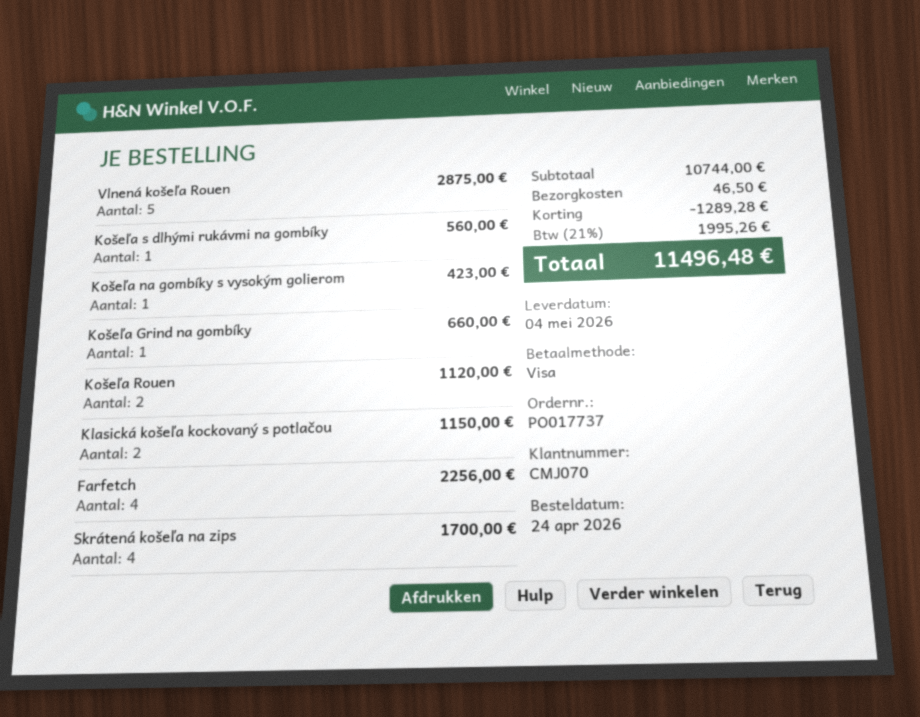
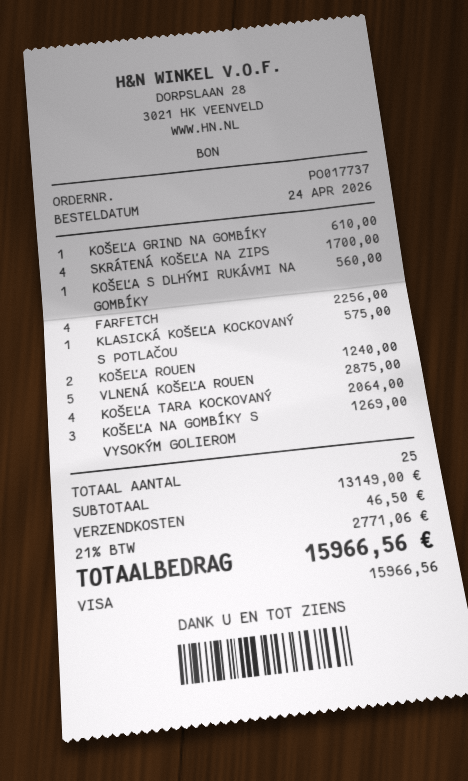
Košeľa na gombíky s vysokým golierom: 1 for 423.00 -> 3 for 1269.00
Košeľa Grind na gombíky: 1 for 660.00 -> 1 for 610.00
Košeľa Rouen: 2 for 1120.00 -> 2 for 1240.00
Klasická košeľa kockovaný s potlačou: 2 for 1150.00 -> 1 for 575.00
KOŠEĽA TARA KOCKOVANÝ: none -> 4 for 2064.00
subtotal: 10744.00 -> 13149.00
discount: 1289.28 -> none
tax: 21% = 1995.26 -> 21% = 2771.06
total: 11496.48 -> 15966.56

